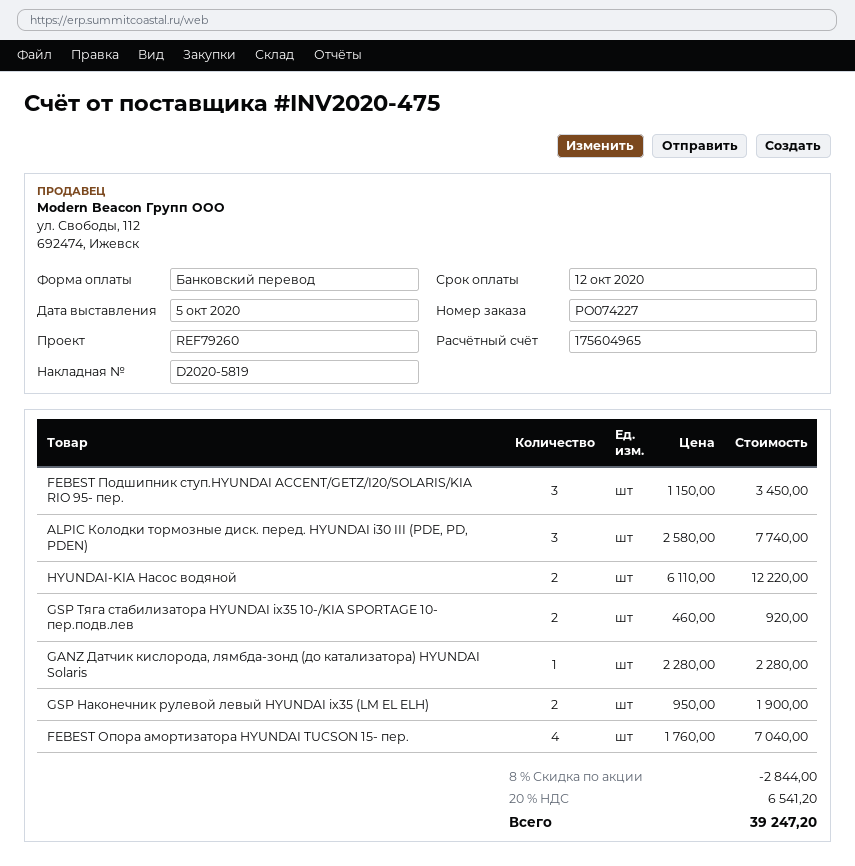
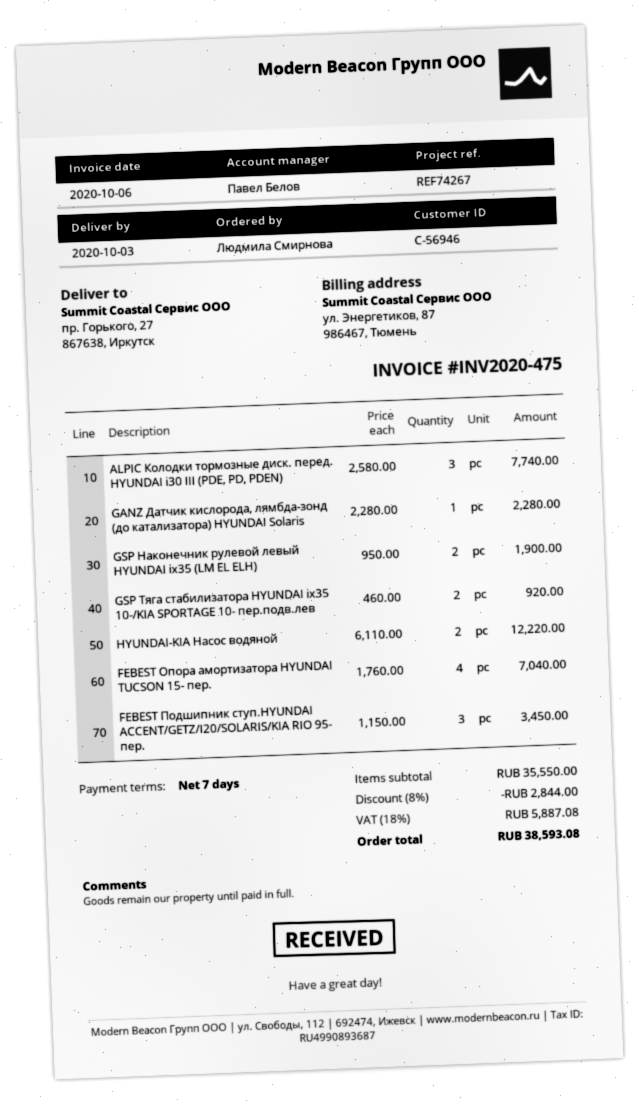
invoice date: 2020-10-05 -> 2020-10-06
reference: REF79260 -> REF74267
tax: 20% = 6541.20 -> 18% = 5887.08
total: 39247.20 -> 38593.08

